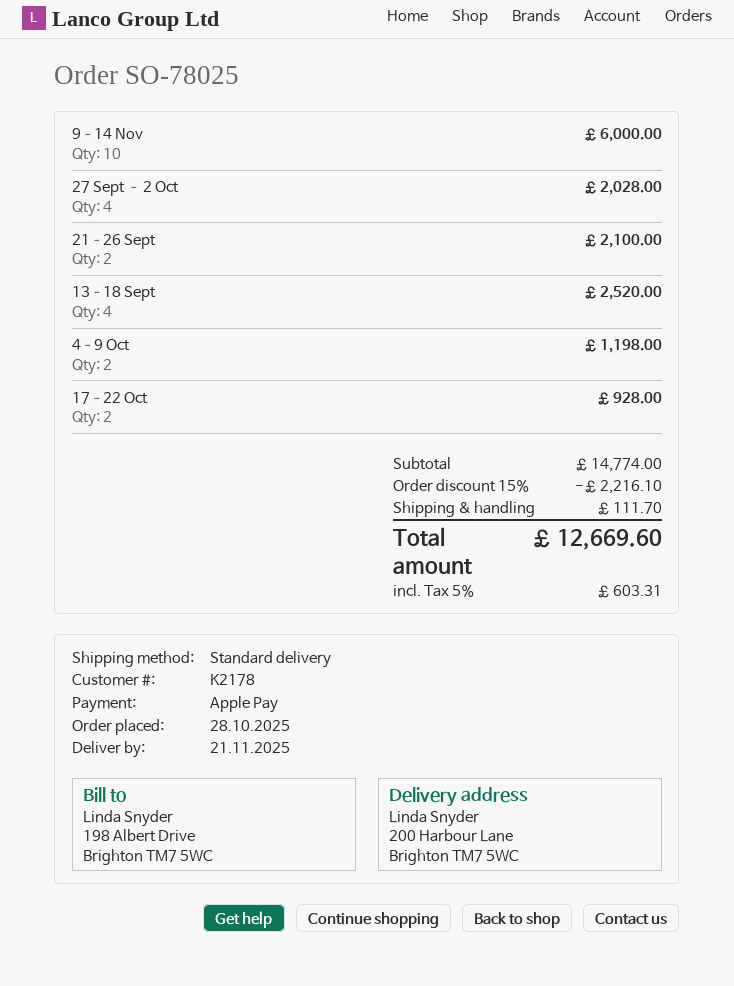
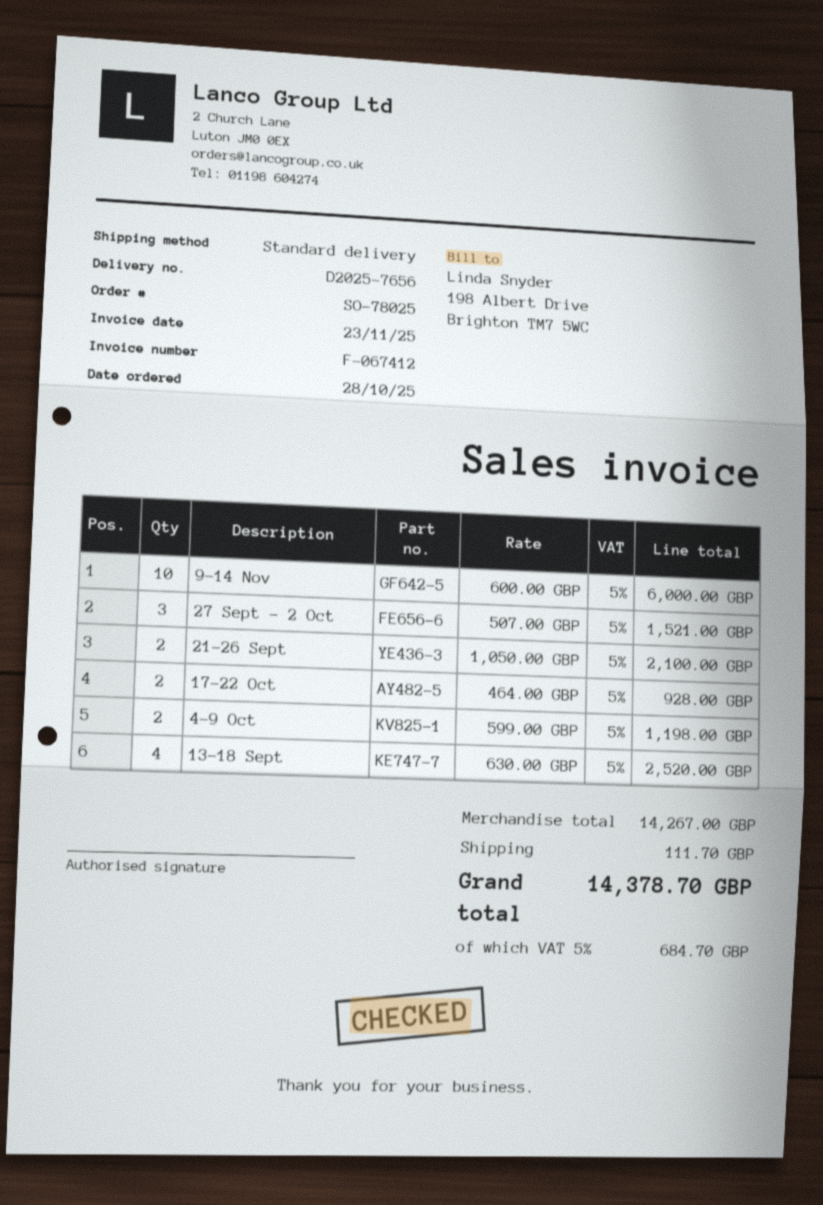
27 Sept – 2 Oct: 4 for 2028.00 -> 3 for 1521.00
subtotal: 14774.00 -> 14267.00
discount: 15% = 2216.10 -> none
tax: 5% = 603.31 -> 5% = 684.70
total: 12669.60 -> 14378.70

